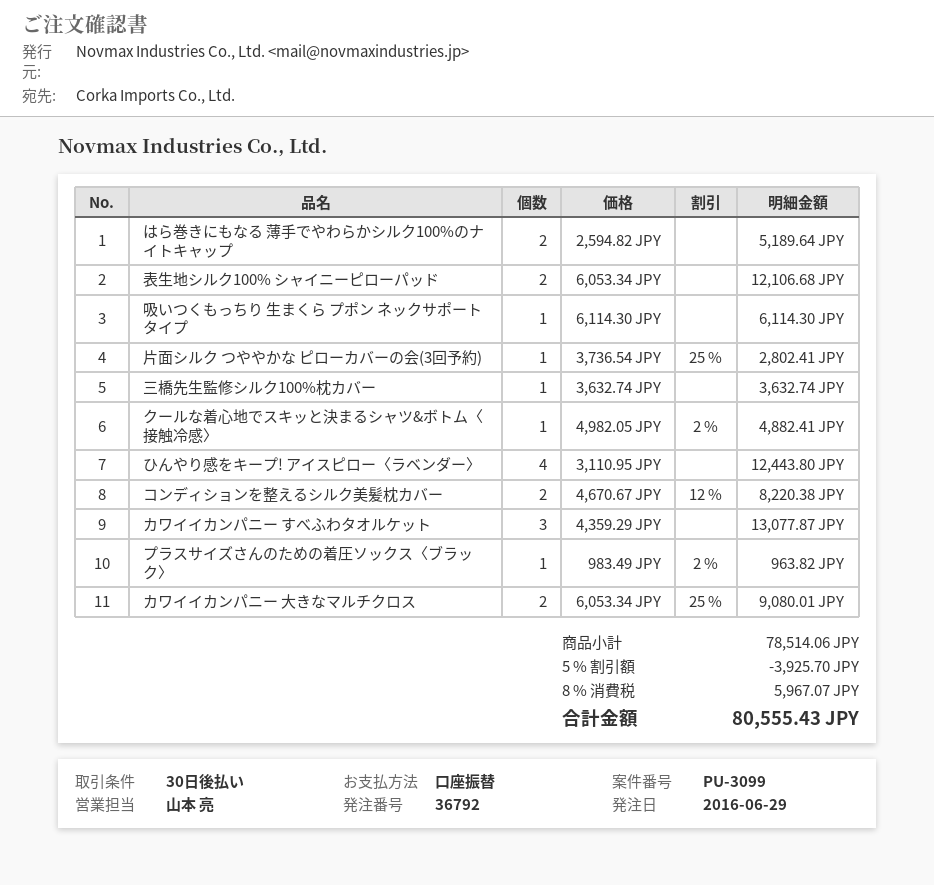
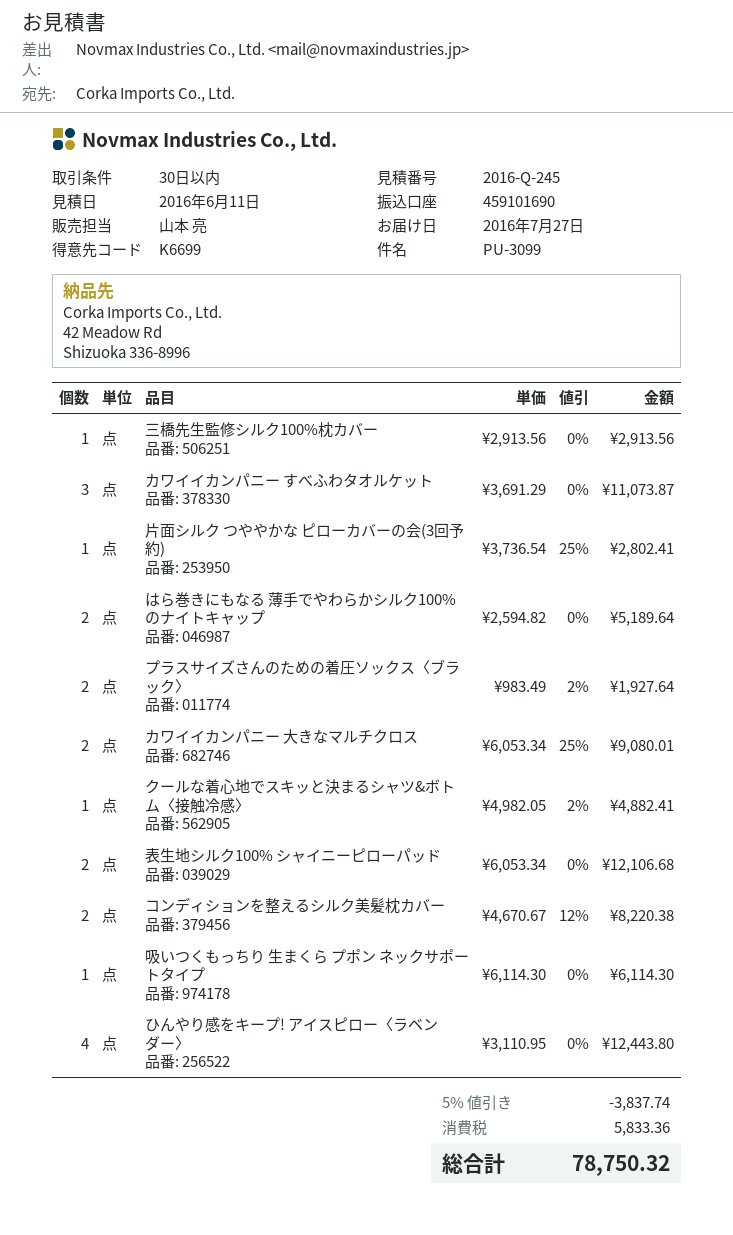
三橋先生監修シルク100%枕カバー: 1 x 3632.74 = 3632.74 -> 1 x 2913.56 = 2913.56
カワイイカンパニー すべふわタオルケット: 3 x 4359.29 = 13077.87 -> 3 x 3691.29 = 11073.87
プラスサイズさんのための着圧ソックス〈ブラック〉: 1 x 983.49 - 2% = 963.82 -> 2 x 983.49 - 2% = 1927.64
discount: 5% = 3925.70 -> 5% = 3837.74
tax: 5967.07 -> 5833.36
total: 80555.43 -> 78750.32

